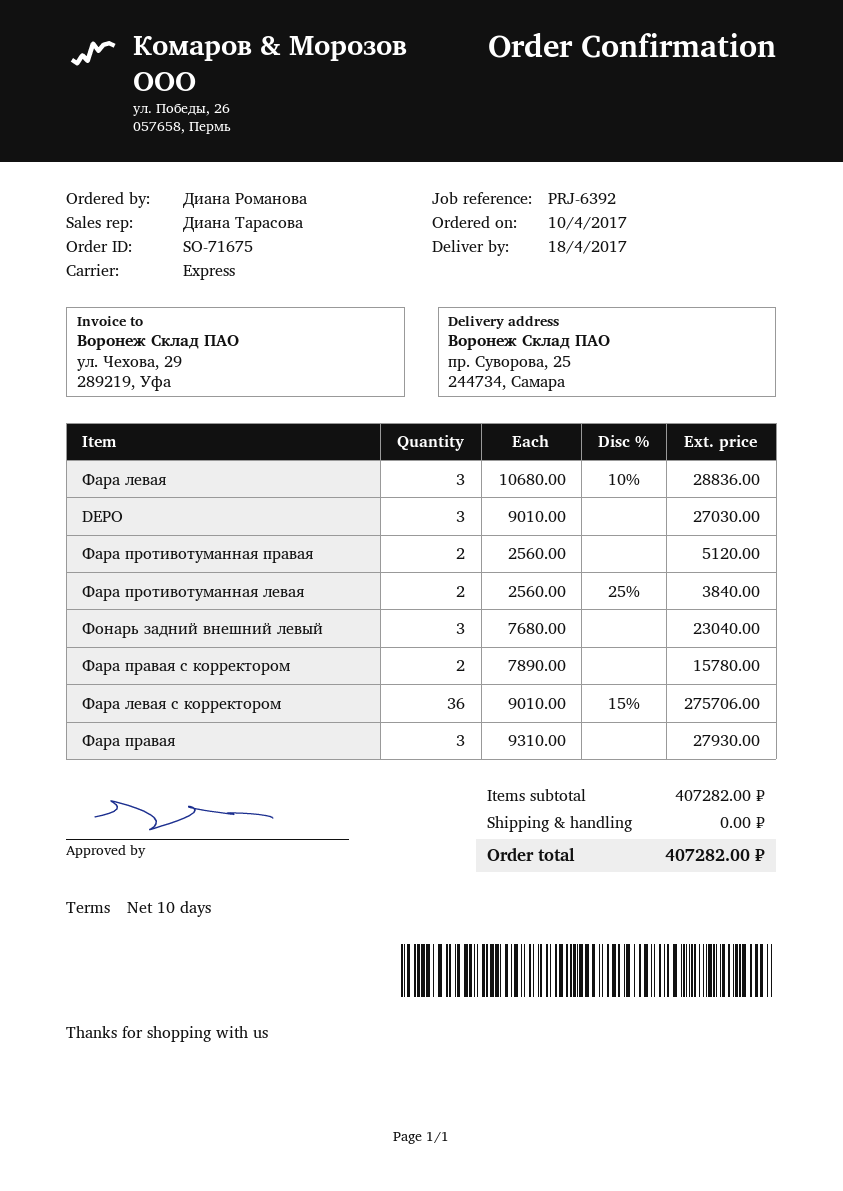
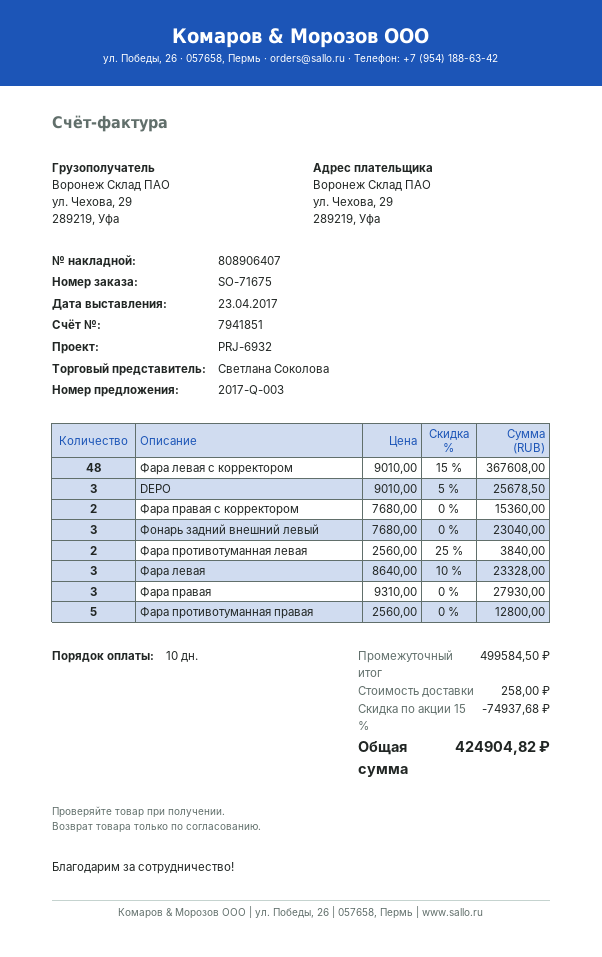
reference: PRJ-6392 -> PRJ-6932
sales rep: Диана Тарасова -> Светлана Соколова
ship to: пр. Суворова, 25, 244734, Самара -> ул. Чехова, 29, 289219, Уфа
Фара левая: 3 x 10680.00 - 10% = 28836.00 -> 3 x 8640.00 - 10% = 23328.00
DEPO: 3 x 9010.00 = 27030.00 -> 3 x 9010.00 - 5% = 25678.50
Фара противотуманная правая: 2 x 2560.00 = 5120.00 -> 5 x 2560.00 = 12800.00
Фара правая с корректором: 2 x 7890.00 = 15780.00 -> 2 x 7680.00 = 15360.00
Фара левая с корректором: 36 x 9010.00 - 15% = 275706.00 -> 48 x 9010.00 - 15% = 367608.00
subtotal: 407282.00 -> 499584.50
discount: none -> 15% = 74937.68
shipping: 0.00 -> 258.00
total: 407282.00 -> 424904.82

